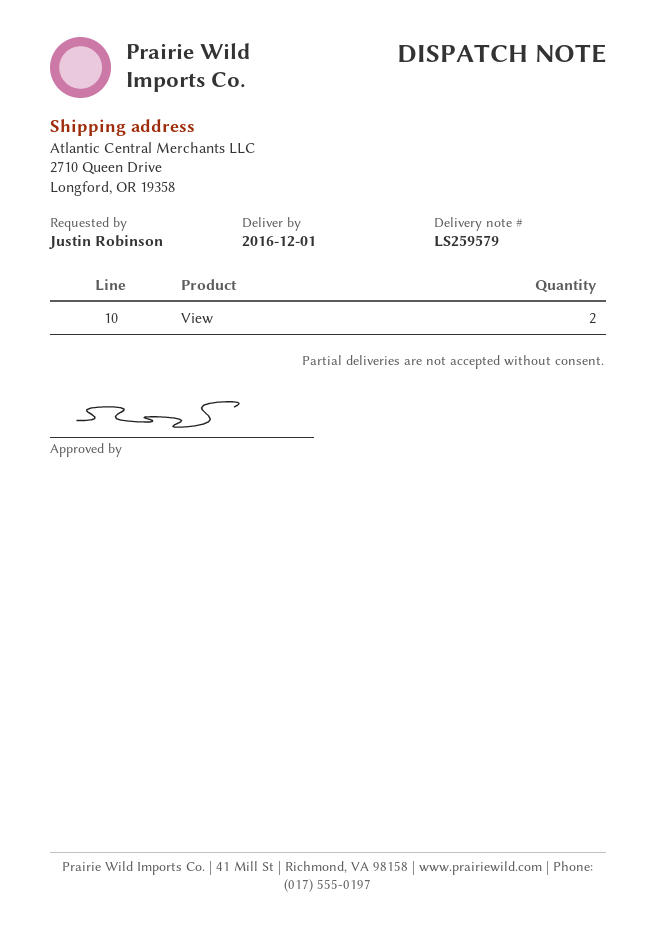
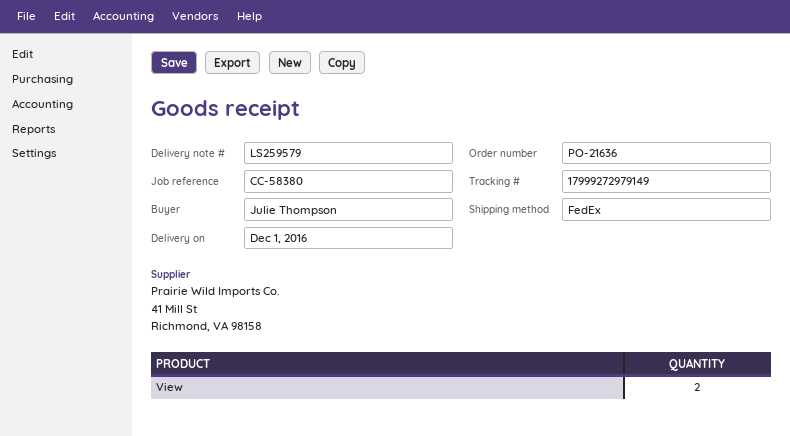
ordered by: Justin Robinson -> Julie Thompson

